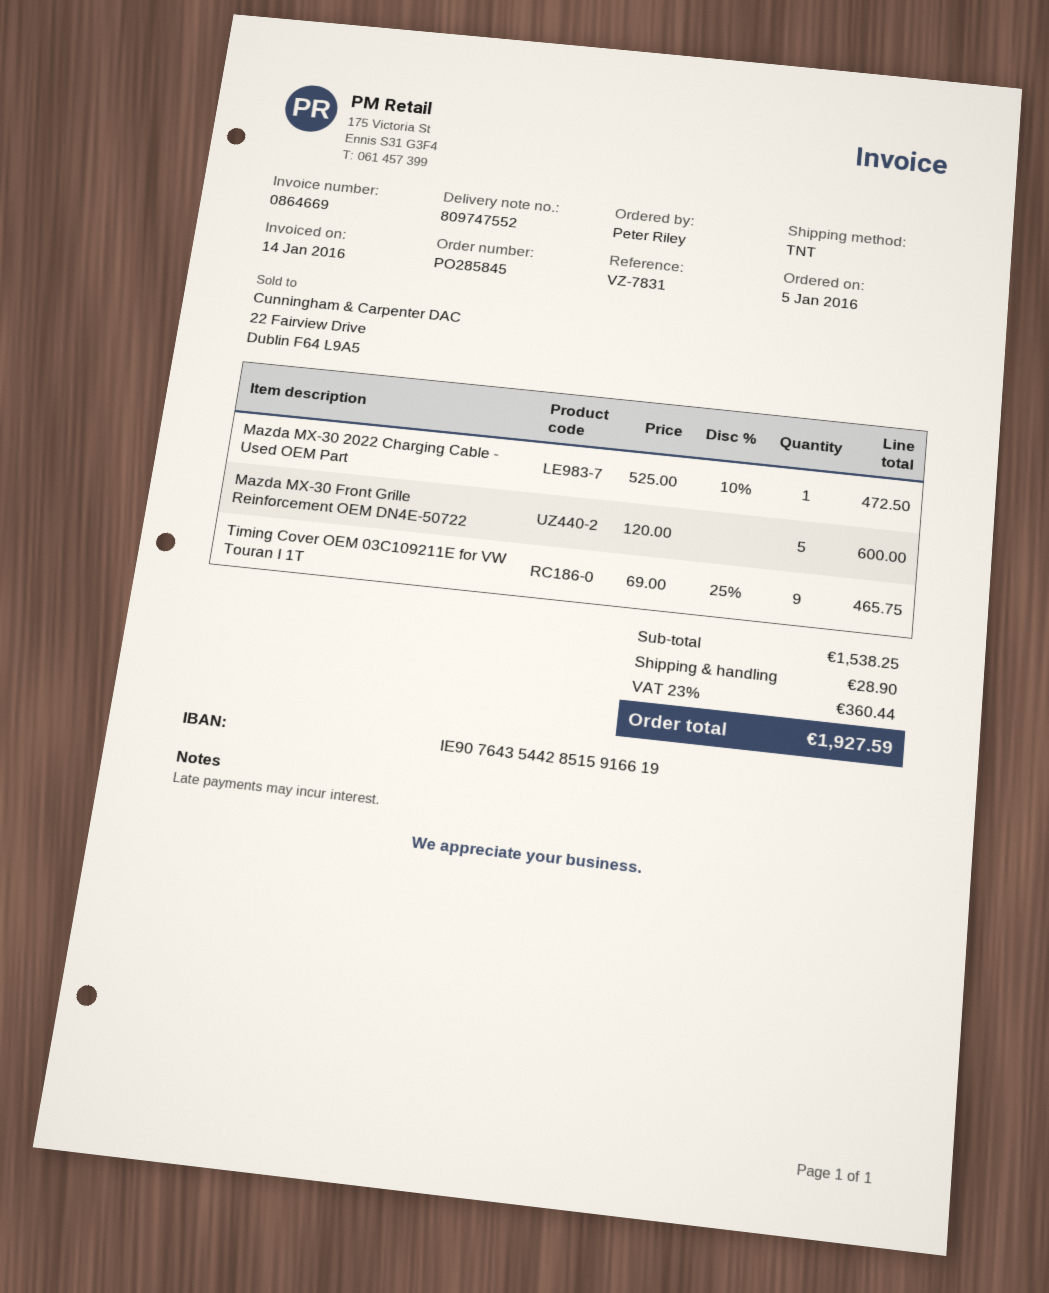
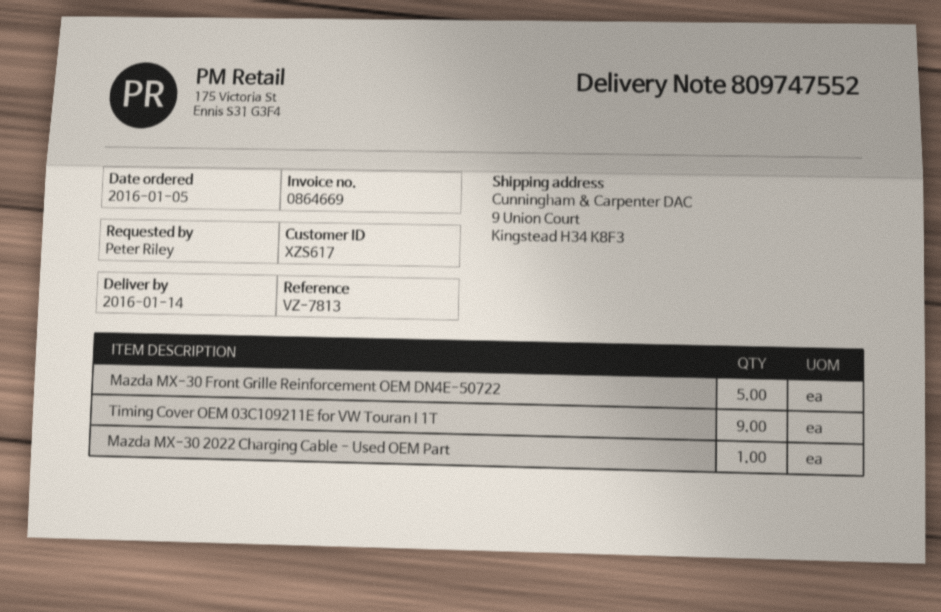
reference: VZ-7831 -> VZ-7813

